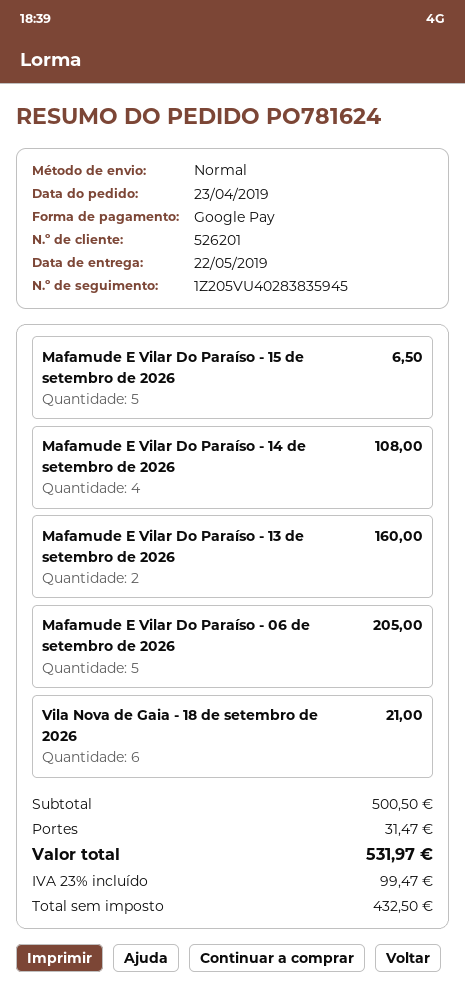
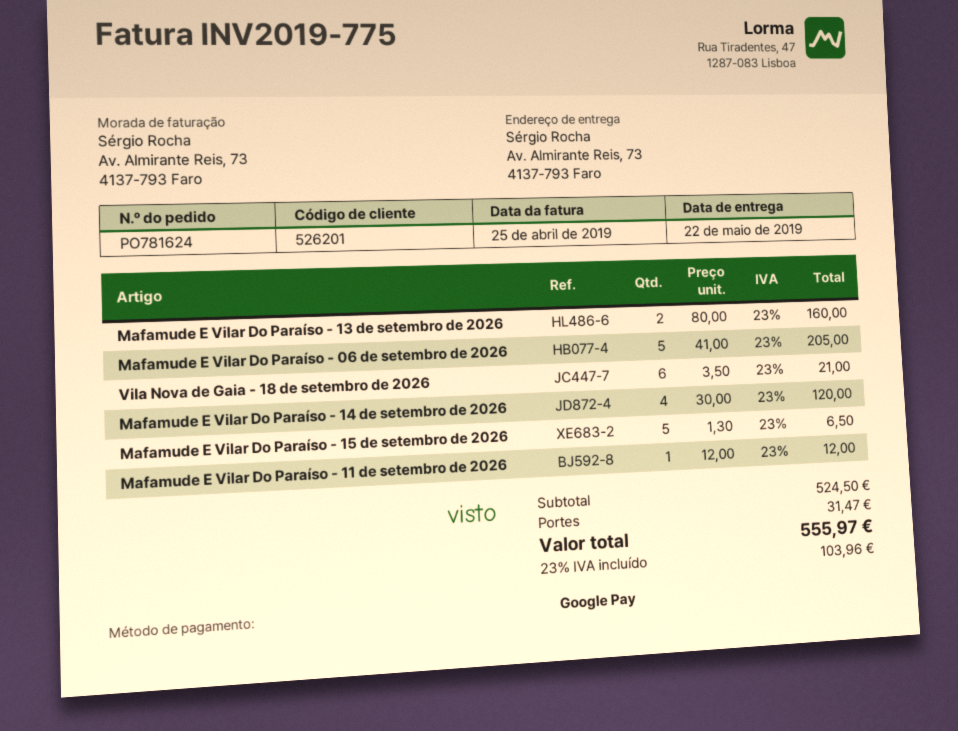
Mafamude E Vilar Do Paraíso - 14 de setembro de 2026: 4 for 108.00 -> 4 for 120.00
Mafamude E Vilar Do Paraíso - 11 de setembro de 2026: none -> 1 for 12.00
subtotal: 500.50 -> 524.50
tax: 23% = 99.47 -> 23% = 103.96
total: 531.97 -> 555.97

